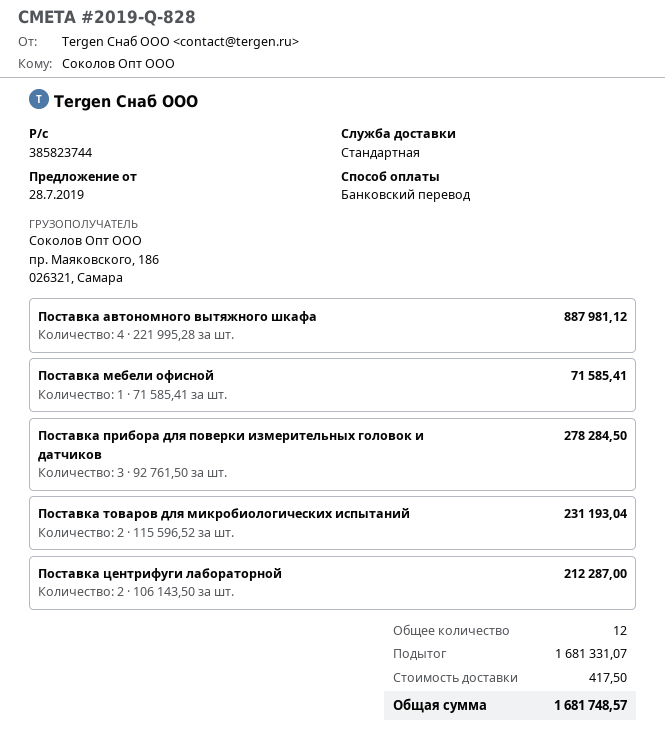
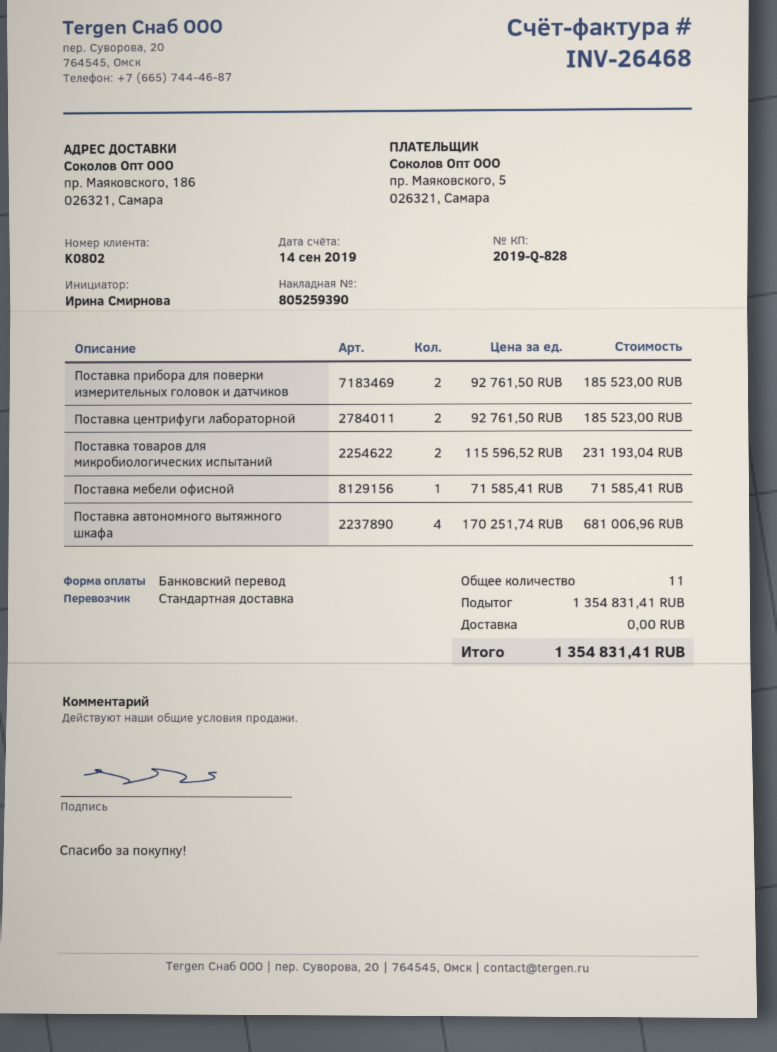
Поставка автономного вытяжного шкафа: 4 x 221995.28 = 887981.12 -> 4 x 170251.74 = 681006.96
Поставка прибора для поверки измерительных головок и датчиков: 3 x 92761.50 = 278284.50 -> 2 x 92761.50 = 185523.00
Поставка центрифуги лабораторной: 2 x 106143.50 = 212287.00 -> 2 x 92761.50 = 185523.00
total quantity: 12 -> 11
subtotal: 1681331.07 -> 1354831.41
shipping: 417.50 -> 0.00
total: 1681748.57 -> 1354831.41

